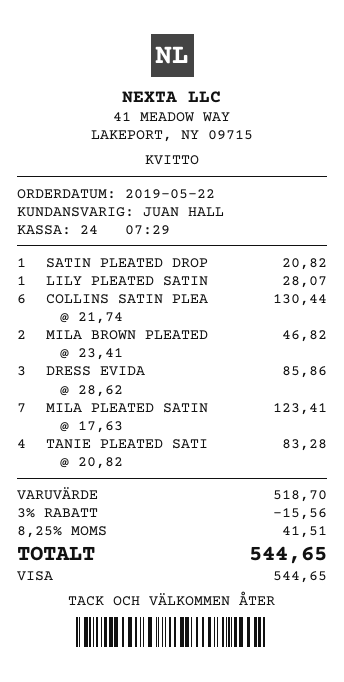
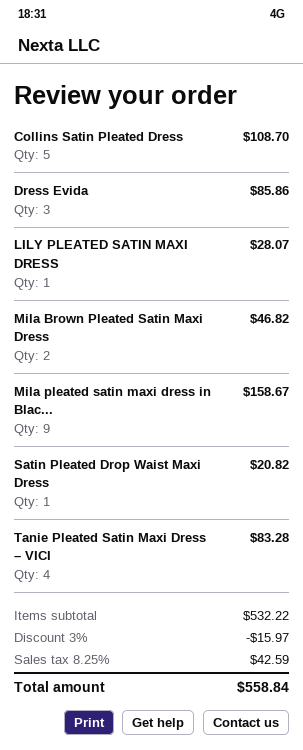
COLLINS SATIN PLEA: 6 for 130.44 -> 5 for 108.70
MILA PLEATED SATIN: 7 for 123.41 -> 9 for 158.67
subtotal: 518.70 -> 532.22
discount: 3% = 15.56 -> 3% = 15.97
tax: 8.25% = 41.51 -> 8.25% = 42.59
total: 544.65 -> 558.84

